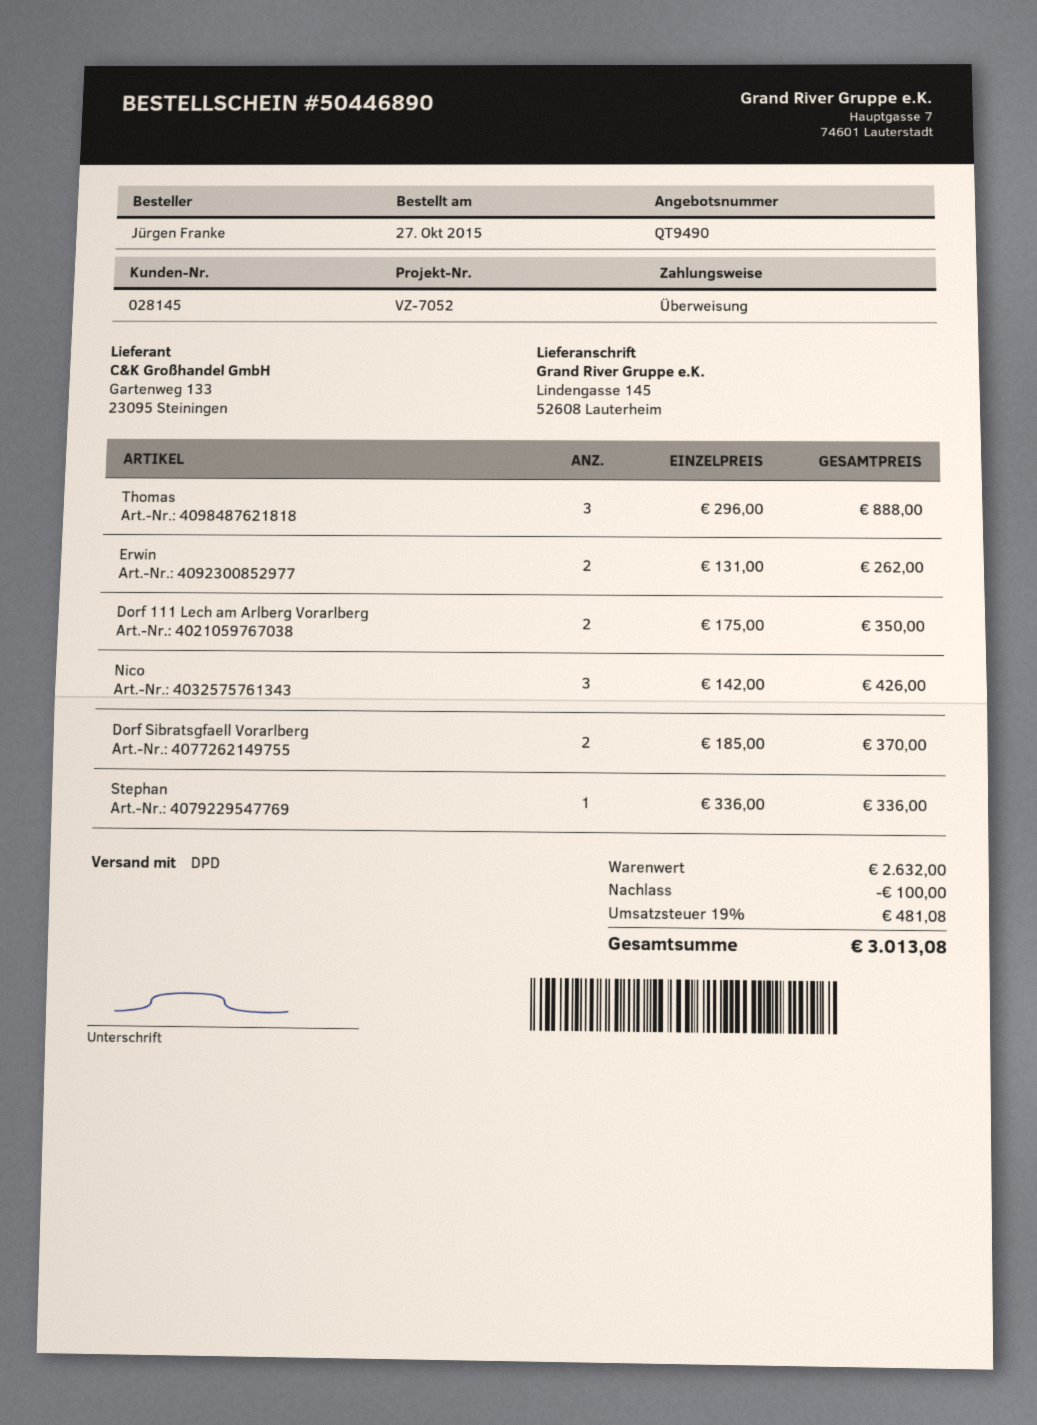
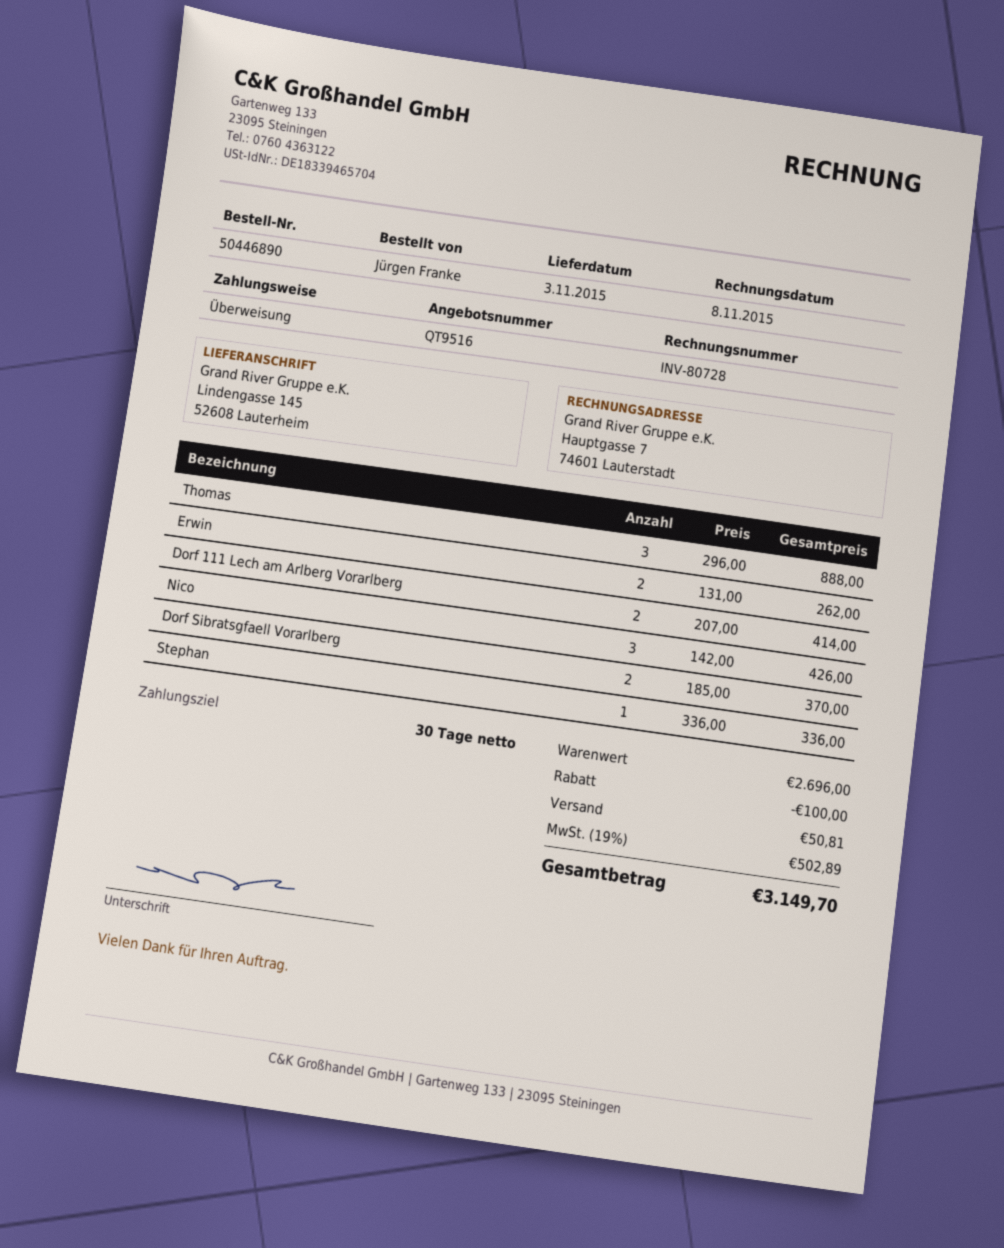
quote number: QT9490 -> QT9516
Dorf 111 Lech am Arlberg Vorarlberg: 2 x 175.00 = 350.00 -> 2 x 207.00 = 414.00
subtotal: 2632.00 -> 2696.00
shipping: none -> 50.81
tax: 19% = 481.08 -> 19% = 502.89
total: 3013.08 -> 3149.70

